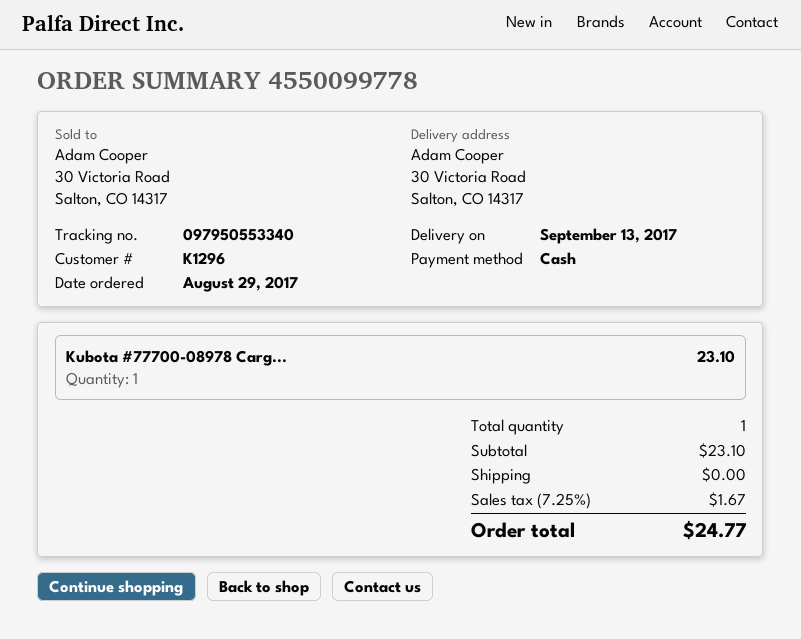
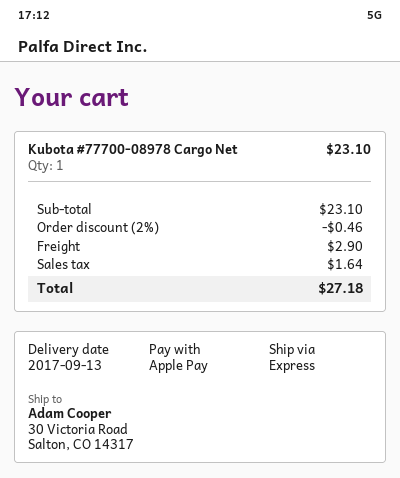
payment method: cash -> Apple Pay
discount: none -> 2% = 0.46
shipping: 0.00 -> 2.90
tax: 1.67 -> 1.64
total: 24.77 -> 27.18

